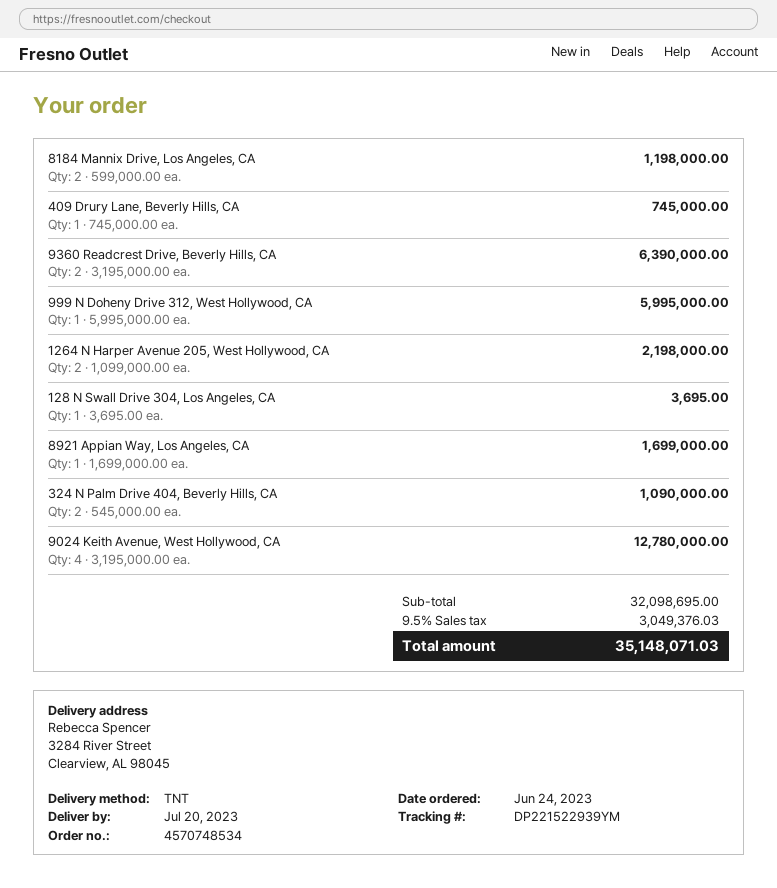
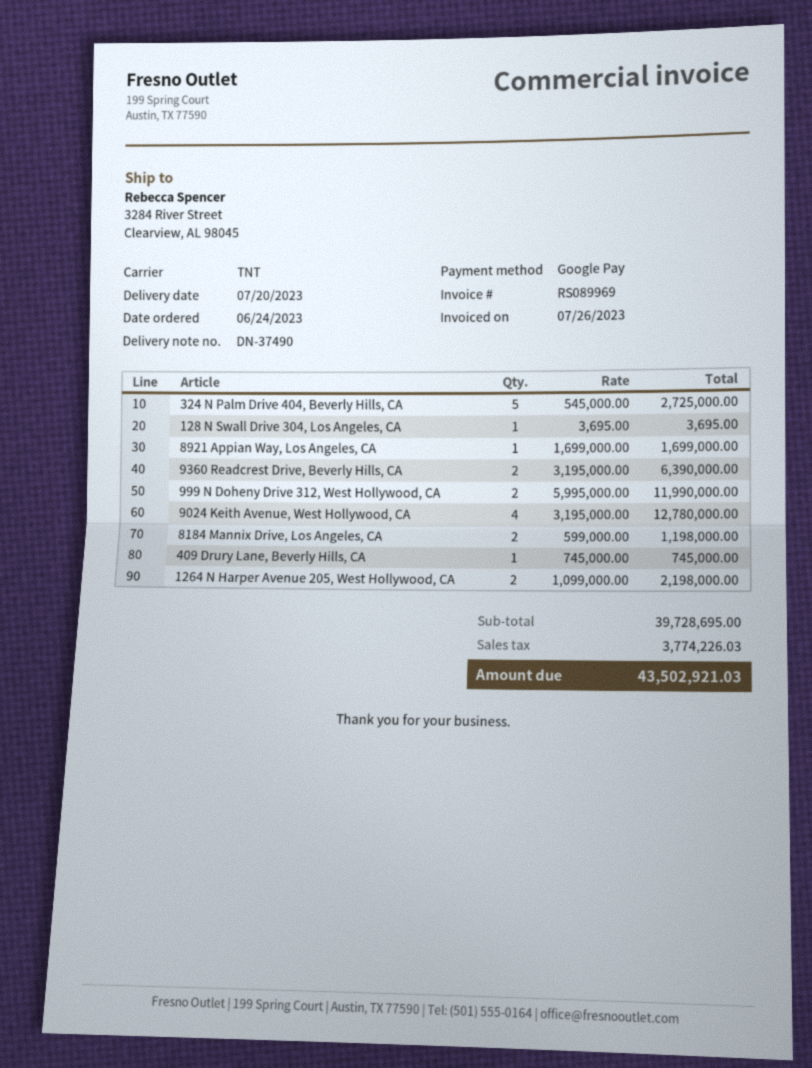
999 N Doheny Drive 312, West Hollywood, CA: 1 x 5995000.00 = 5995000.00 -> 2 x 5995000.00 = 11990000.00
324 N Palm Drive 404, Beverly Hills, CA: 2 x 545000.00 = 1090000.00 -> 5 x 545000.00 = 2725000.00
subtotal: 32098695.00 -> 39728695.00
tax: 3049376.03 -> 3774226.03
total: 35148071.03 -> 43502921.03

